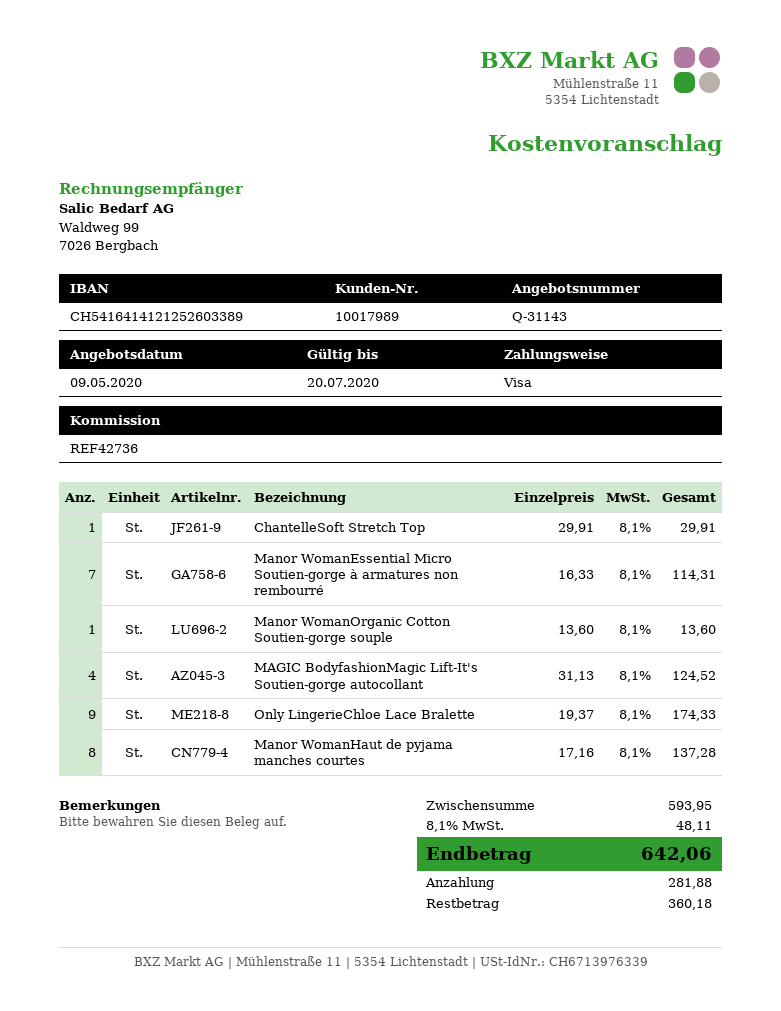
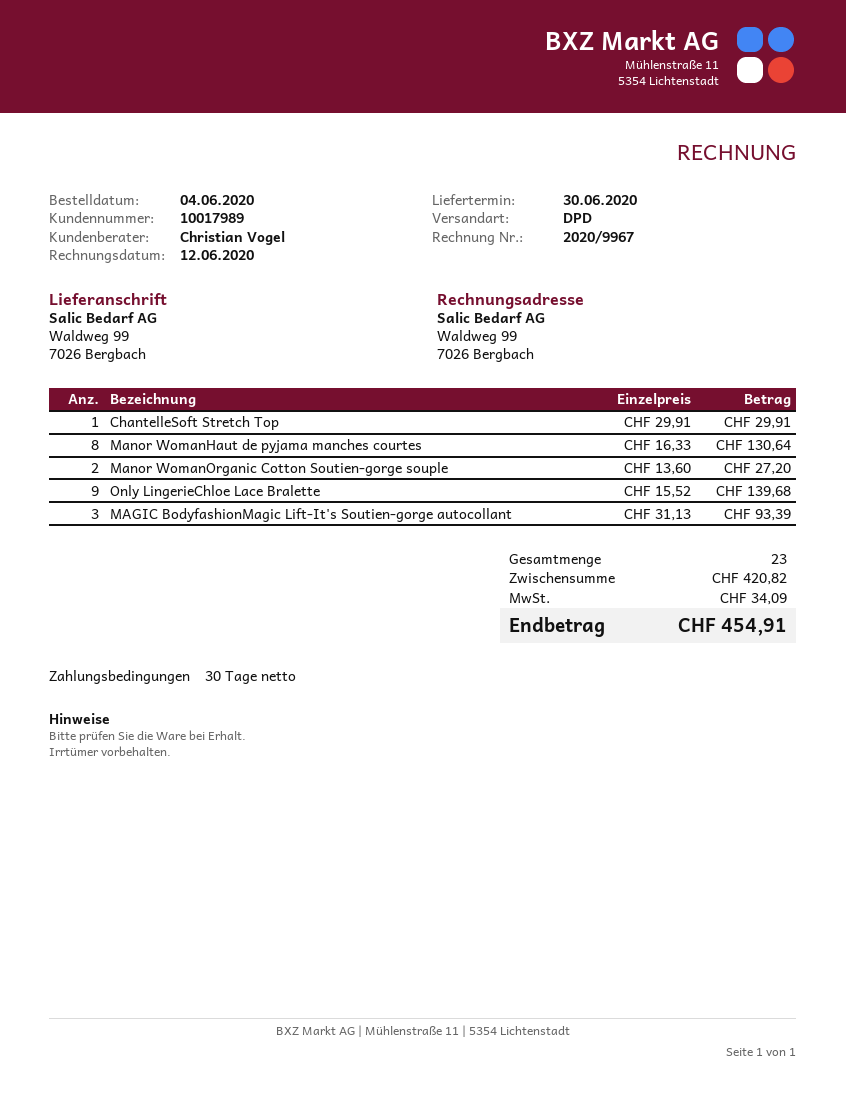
Manor WomanEssential Micro Soutien-gorge à armatures non rembourré: 7 x 16.33 = 114.31 -> none
Manor WomanOrganic Cotton Soutien-gorge souple: 1 x 13.60 = 13.60 -> 2 x 13.60 = 27.20
MAGIC BodyfashionMagic Lift-It's Soutien-gorge autocollant: 4 x 31.13 = 124.52 -> 3 x 31.13 = 93.39
Only LingerieChloe Lace Bralette: 9 x 19.37 = 174.33 -> 9 x 15.52 = 139.68
Manor WomanHaut de pyjama manches courtes: 8 x 17.16 = 137.28 -> 8 x 16.33 = 130.64
subtotal: 593.95 -> 420.82
tax: 48.11 -> 34.09
total: 642.06 -> 454.91

